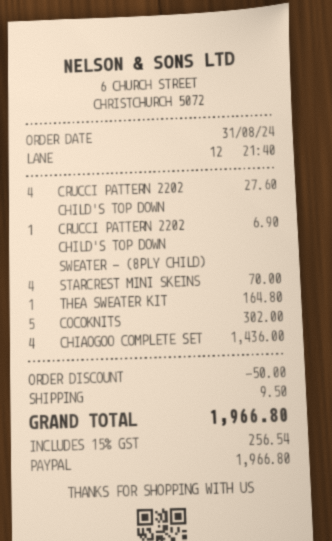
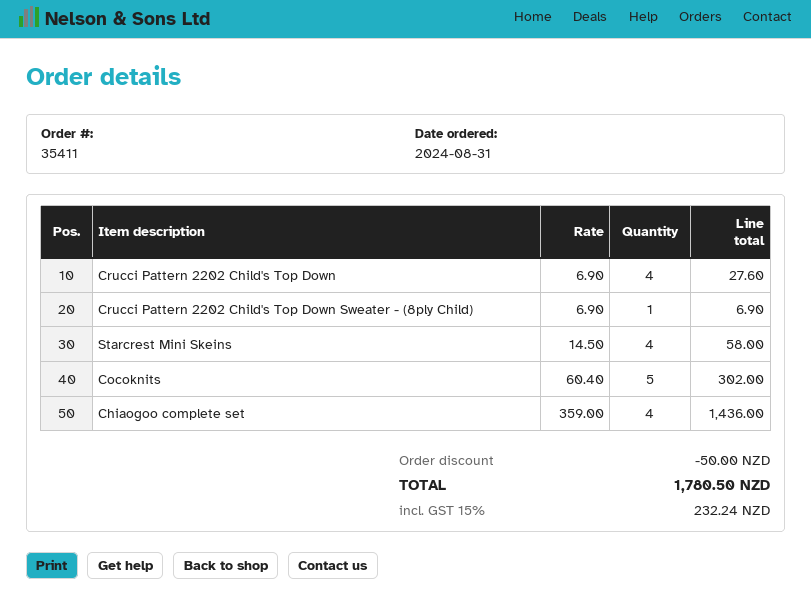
STARCREST MINI SKEINS: 4 for 70.00 -> 4 for 58.00
THEA SWEATER KIT: 1 for 164.80 -> none
shipping: 9.50 -> none
tax: 15% = 256.54 -> 15% = 232.24
total: 1966.80 -> 1780.50

